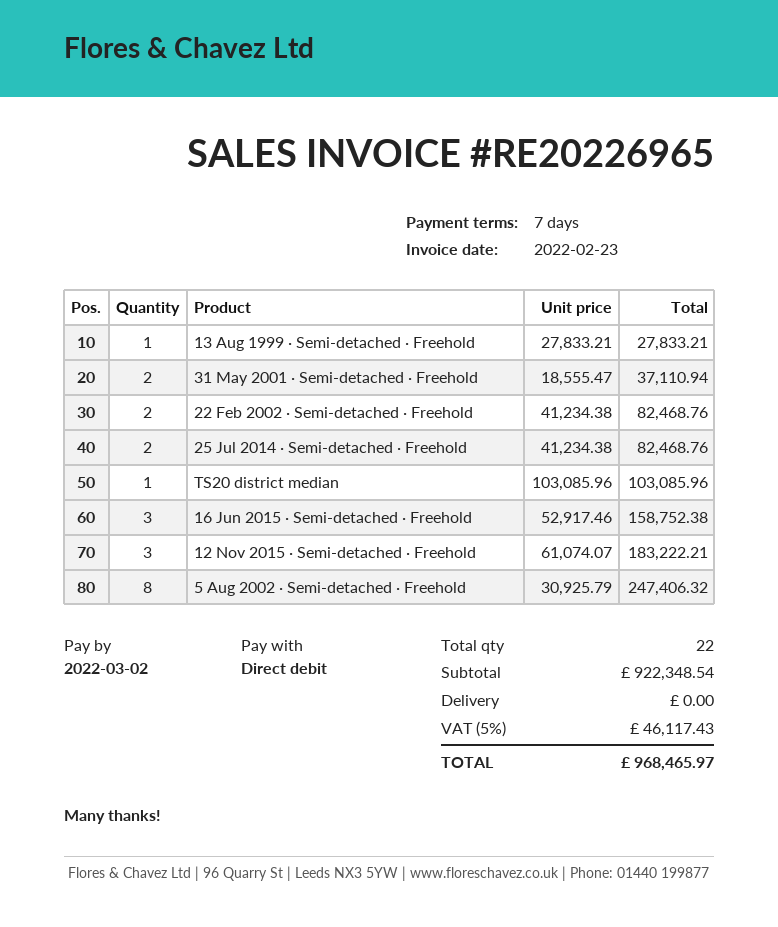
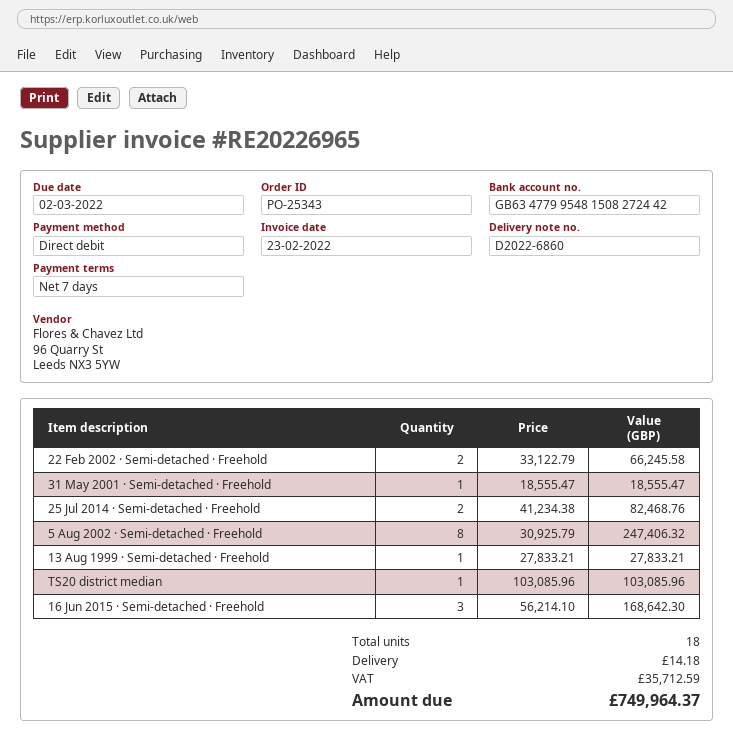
31 May 2001 · Semi-detached · Freehold: 2 x 18555.47 = 37110.94 -> 1 x 18555.47 = 18555.47
22 Feb 2002 · Semi-detached · Freehold: 2 x 41234.38 = 82468.76 -> 2 x 33122.79 = 66245.58
16 Jun 2015 · Semi-detached · Freehold: 3 x 52917.46 = 158752.38 -> 3 x 56214.10 = 168642.30
12 Nov 2015 · Semi-detached · Freehold: 3 x 61074.07 = 183222.21 -> none
total quantity: 22 -> 18
shipping: 0.00 -> 14.18
tax: 46117.43 -> 35712.59
total: 968465.97 -> 749964.37

